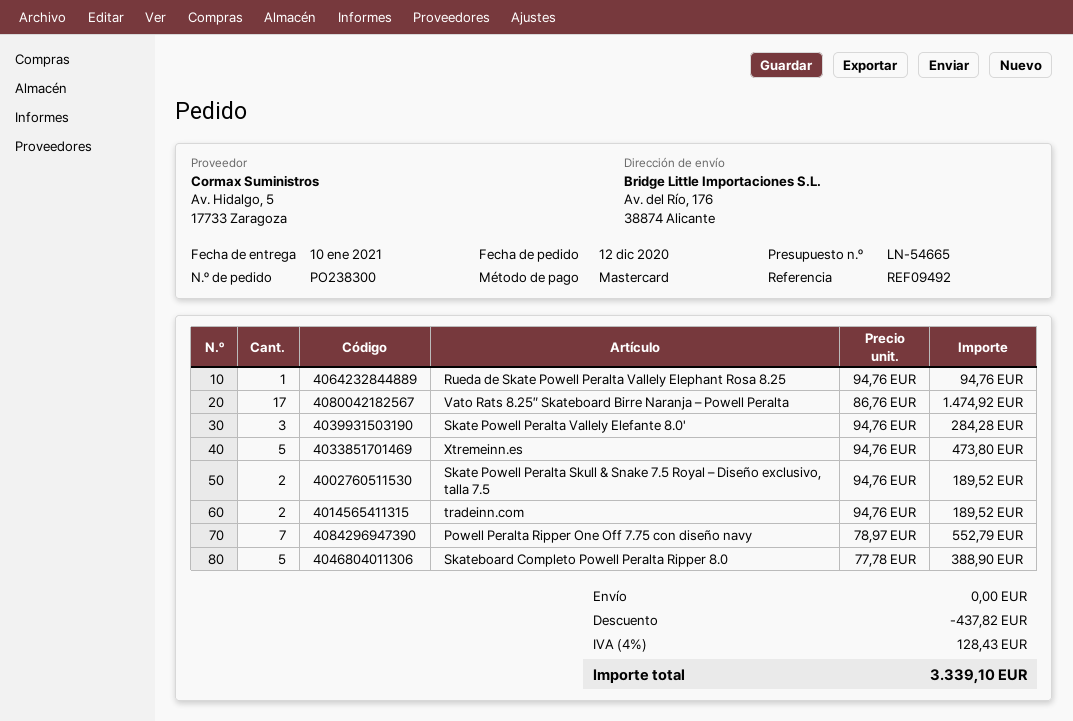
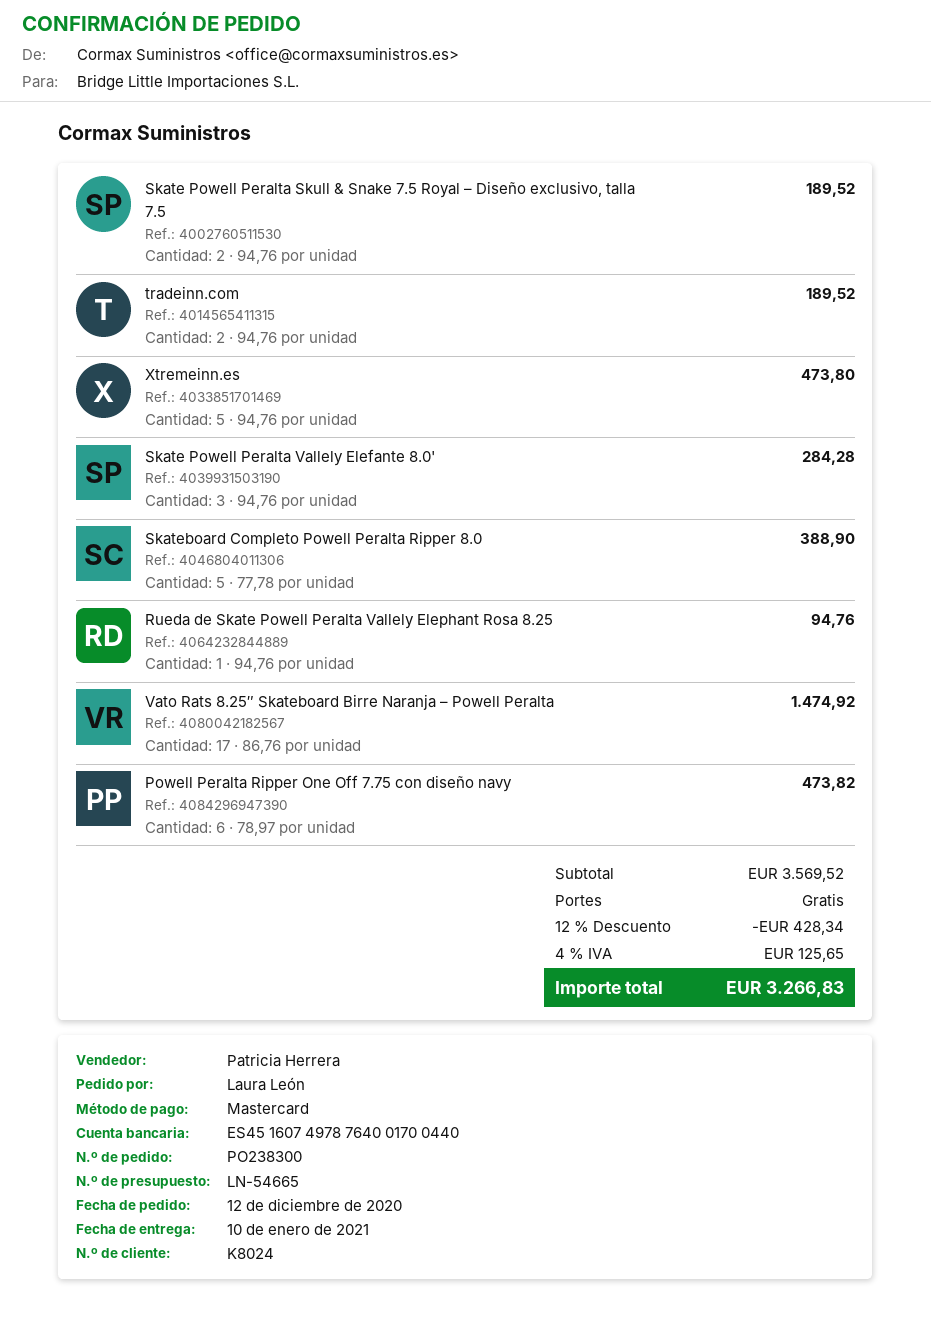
Powell Peralta Ripper One Off 7.75 con diseño navy: 7 x 78.97 = 552.79 -> 6 x 78.97 = 473.82
discount: 437.82 -> 428.34
tax: 4% = 128.43 -> 4% = 125.65
total: 3339.10 -> 3266.83

